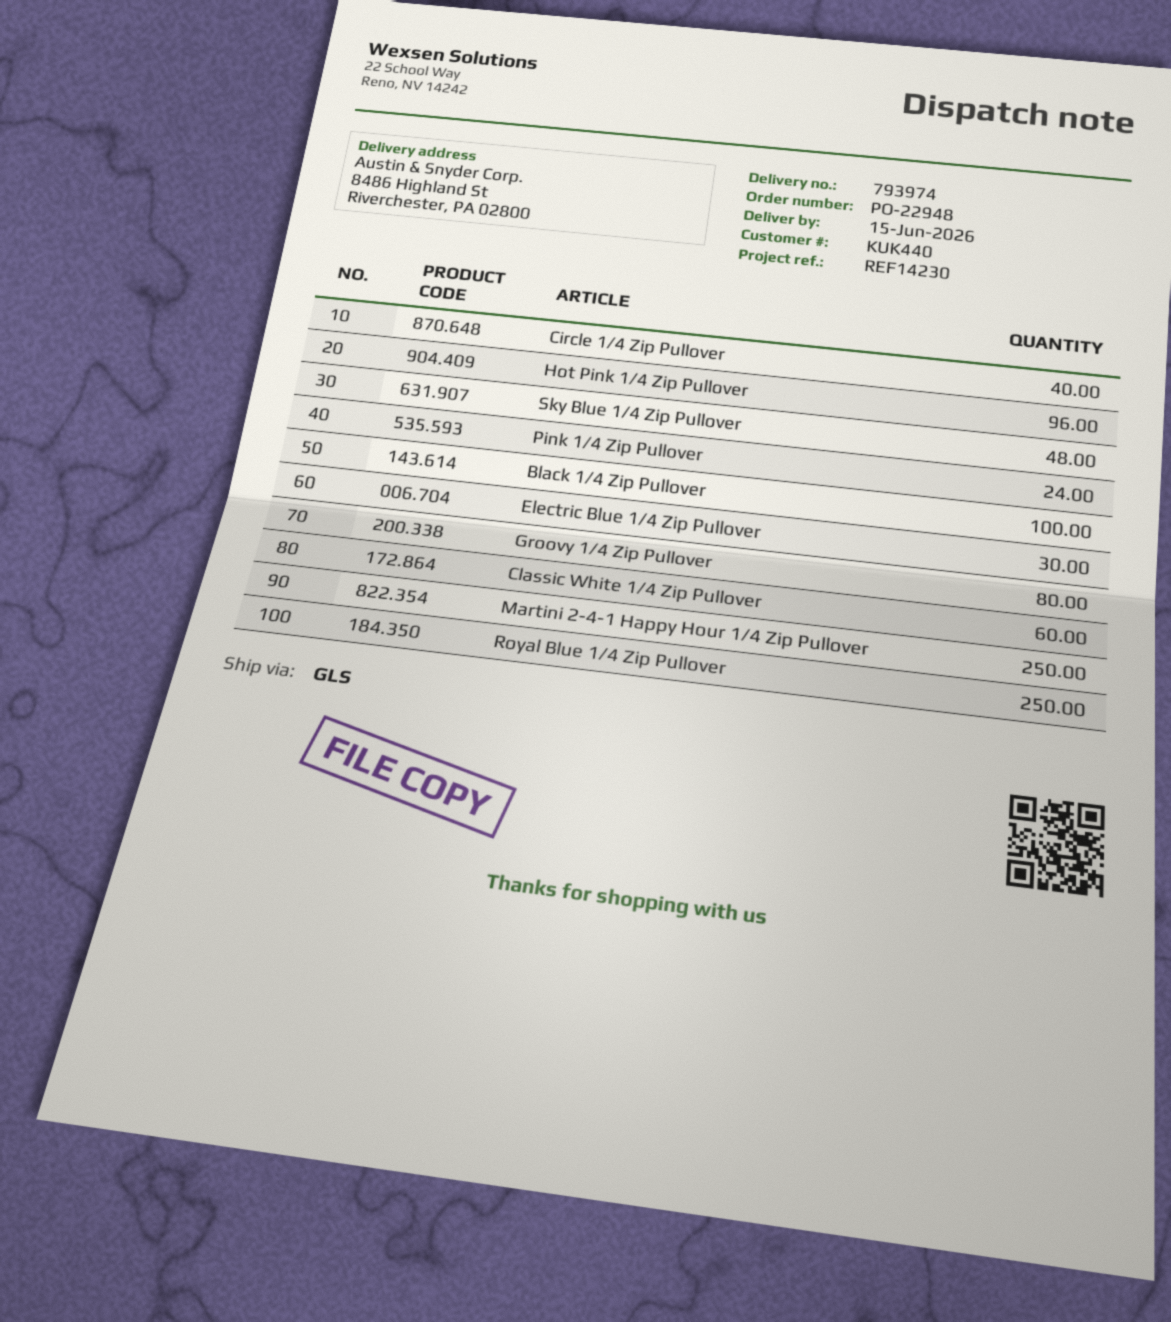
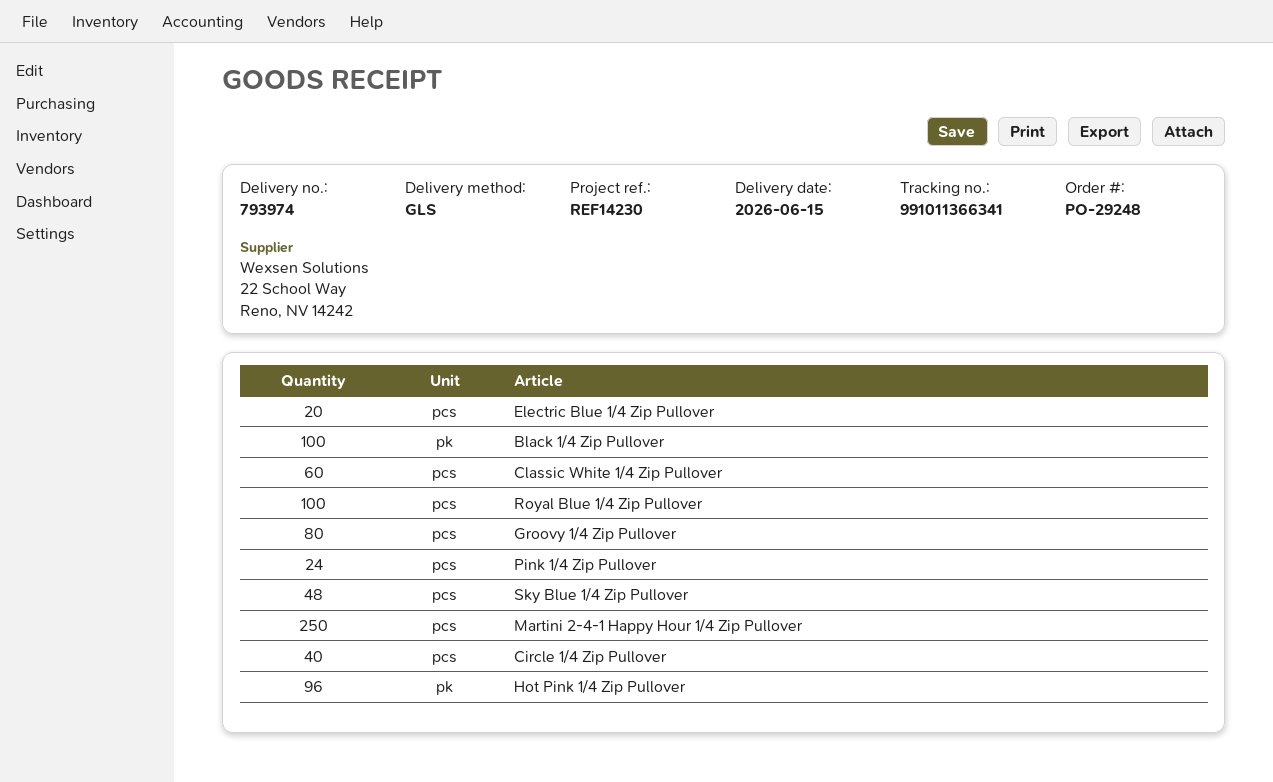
order number: PO-22948 -> PO-29248
Electric Blue 1/4 Zip Pullover: 30 -> 20
Royal Blue 1/4 Zip Pullover: 250 -> 100

